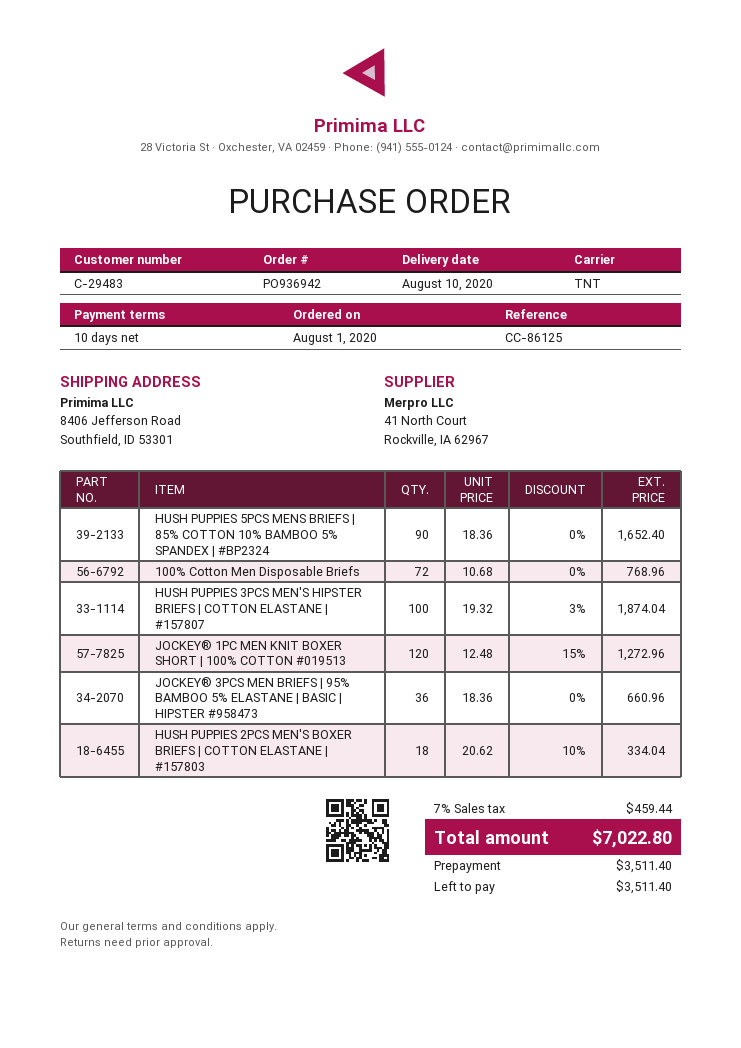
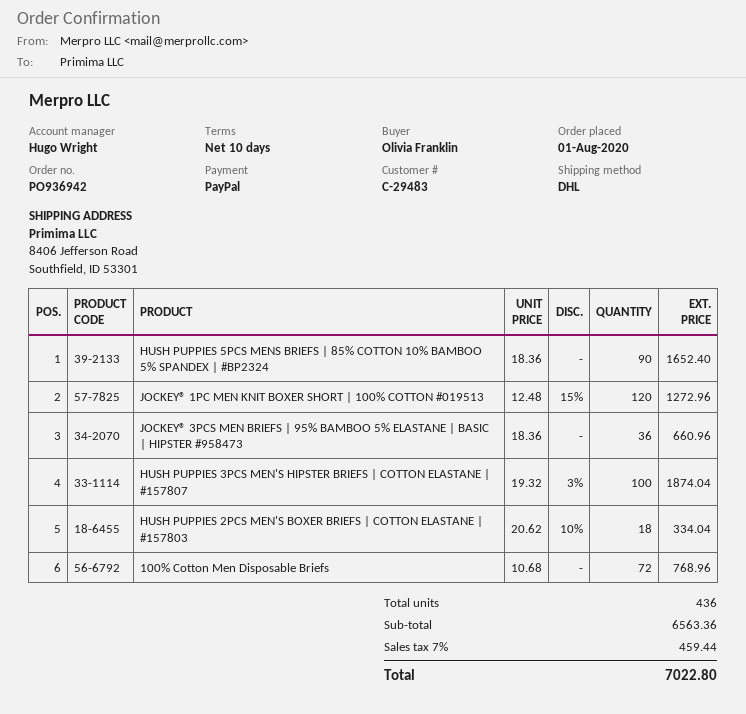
shipping method: TNT -> DHL

